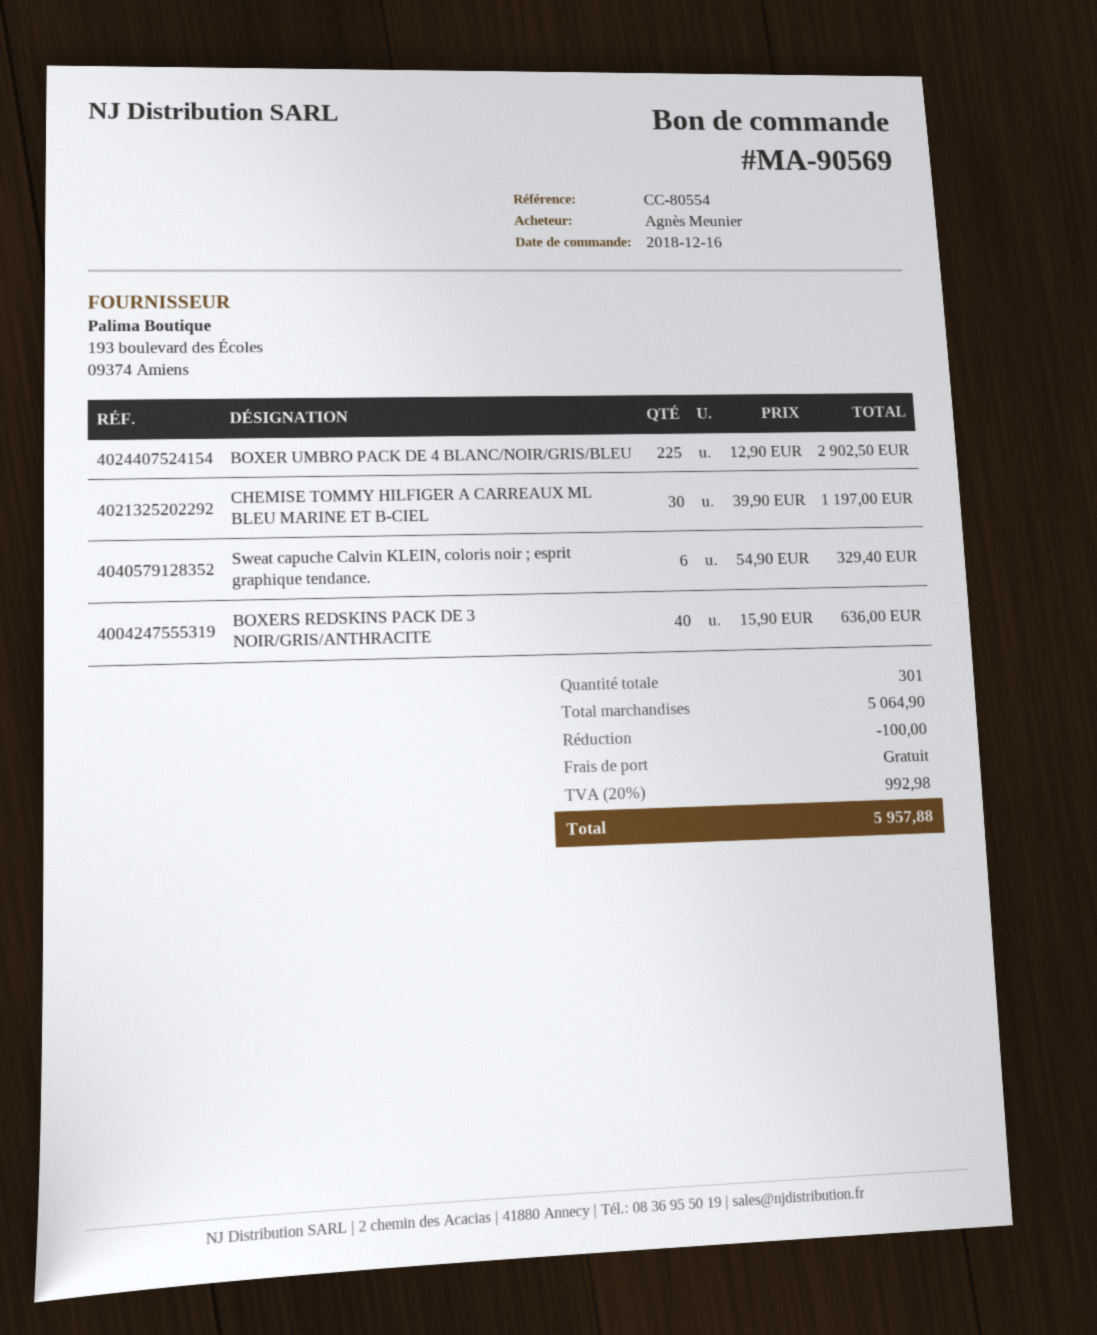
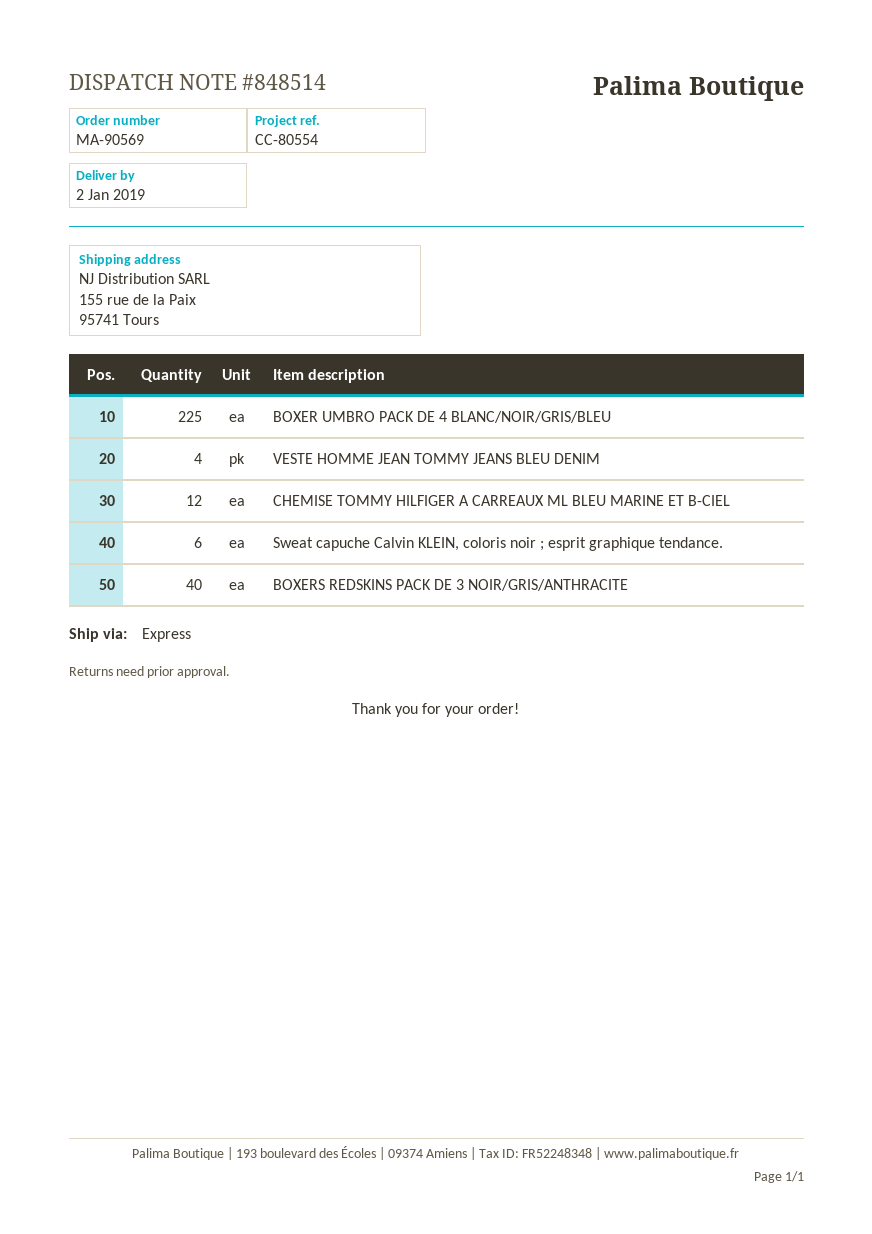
CHEMISE TOMMY HILFIGER A CARREAUX ML BLEU MARINE ET B-CIEL: 30 -> 12
VESTE HOMME JEAN TOMMY JEANS BLEU DENIM: none -> 4

